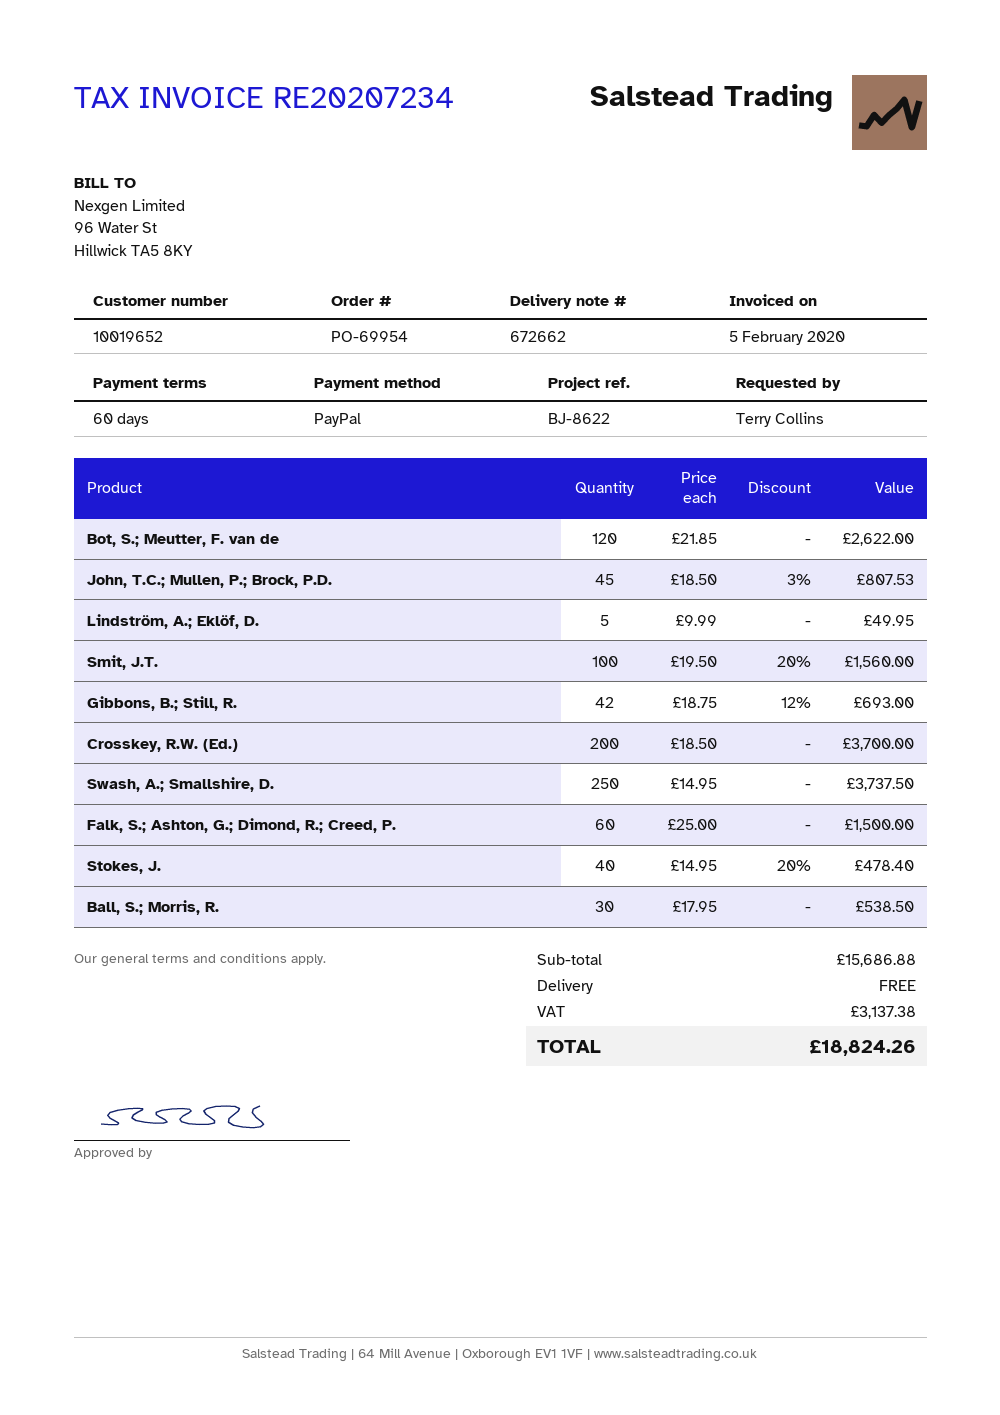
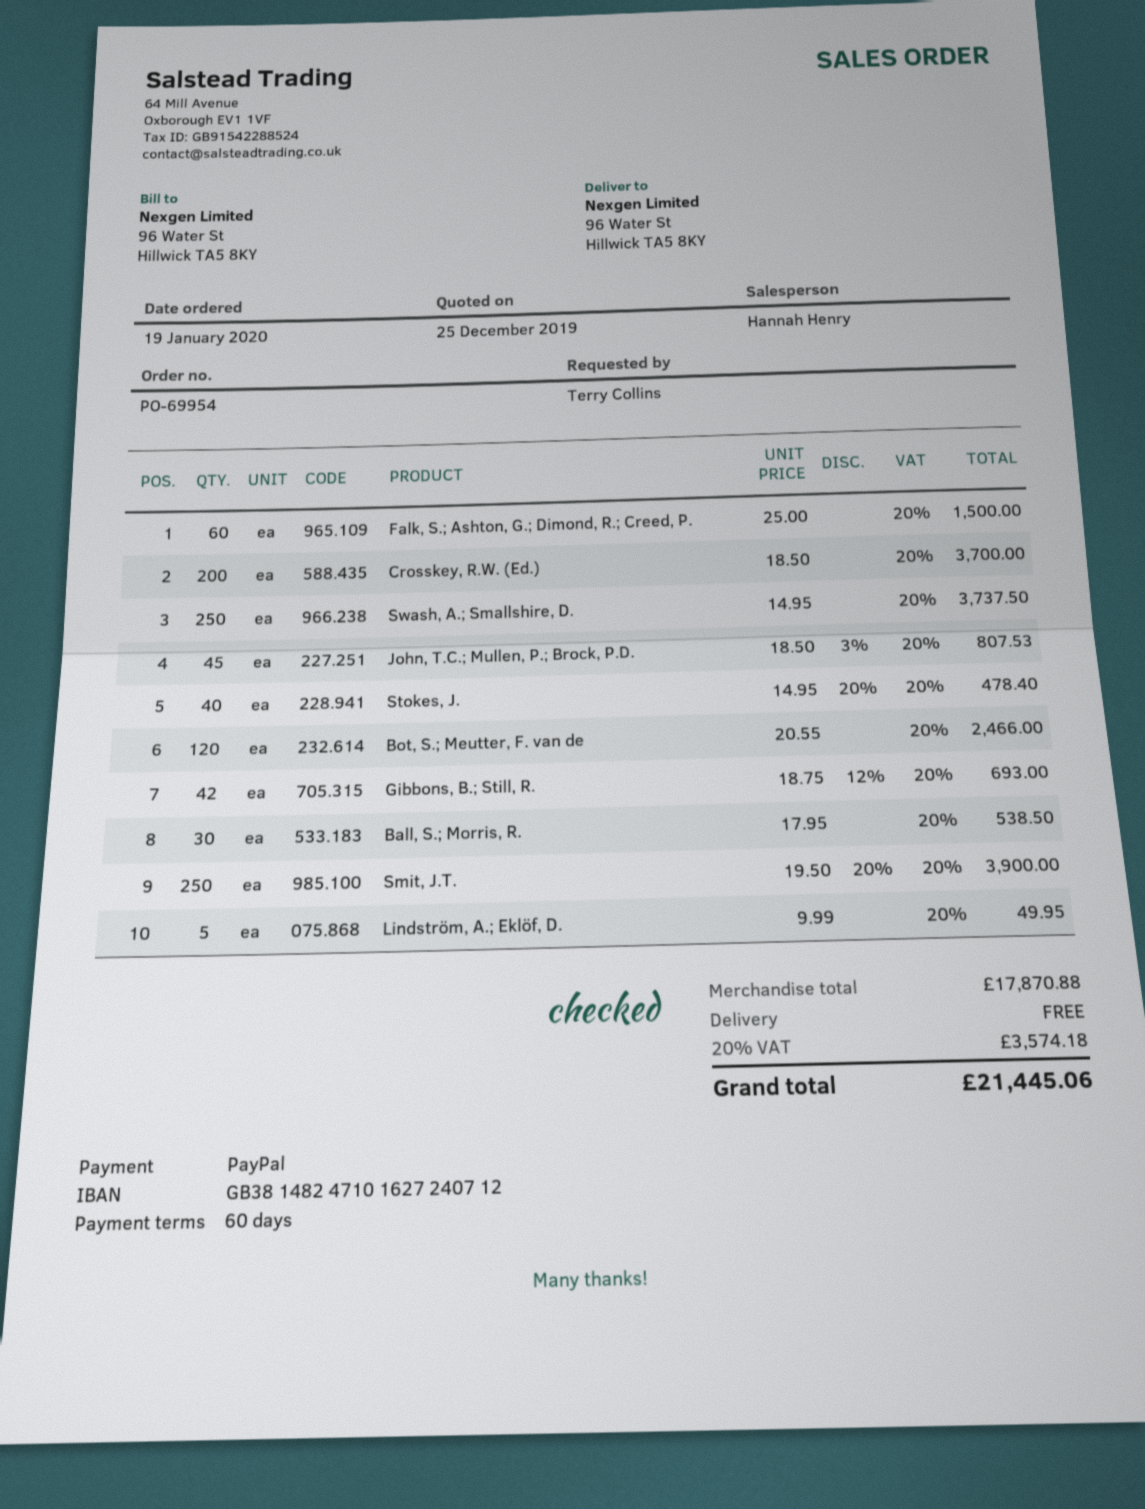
Bot, S.; Meutter, F. van de: 120 x 21.85 = 2622.00 -> 120 x 20.55 = 2466.00
Smit, J.T.: 100 x 19.50 - 20% = 1560.00 -> 250 x 19.50 - 20% = 3900.00
subtotal: 15686.88 -> 17870.88
tax: 3137.38 -> 3574.18
total: 18824.26 -> 21445.06

